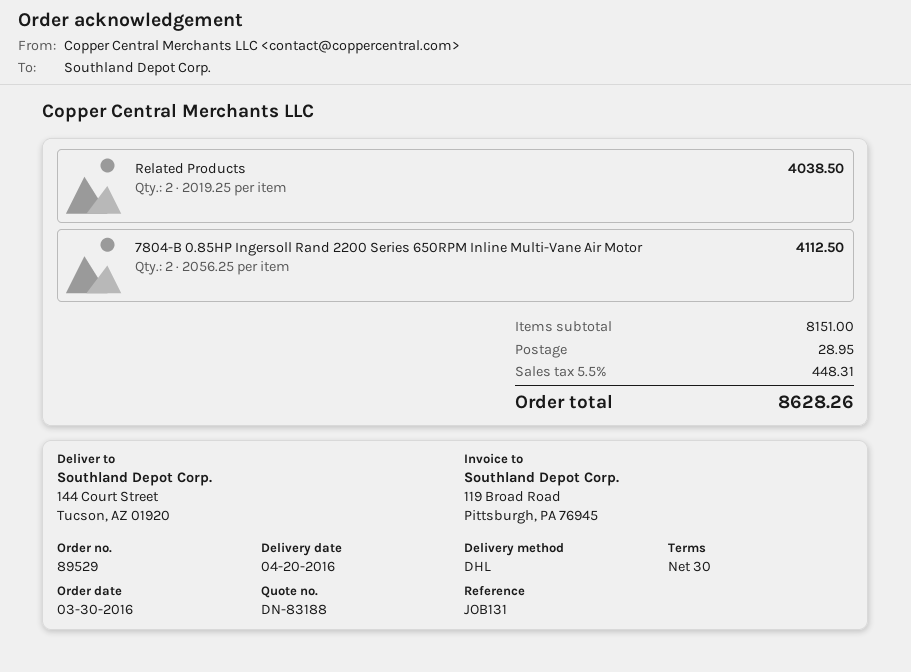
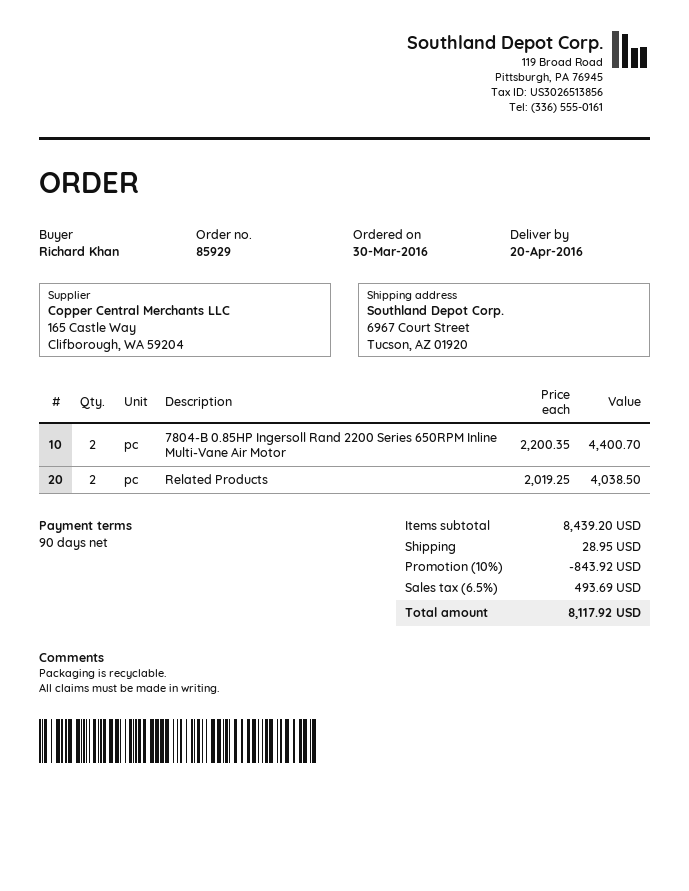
order number: 89529 -> 85929
payment terms: 30 days -> 90 days
ship to: 144 Court Street, Tucson, AZ 01920 -> 6967 Court Street, Tucson, AZ 01920
7804-B 0.85HP Ingersoll Rand 2200 Series 650RPM Inline Multi-Vane Air Motor: 2 x 2056.25 = 4112.50 -> 2 x 2200.35 = 4400.70
subtotal: 8151.00 -> 8439.20
discount: none -> 10% = 843.92
tax: 5.5% = 448.31 -> 6.5% = 493.69
total: 8628.26 -> 8117.92

